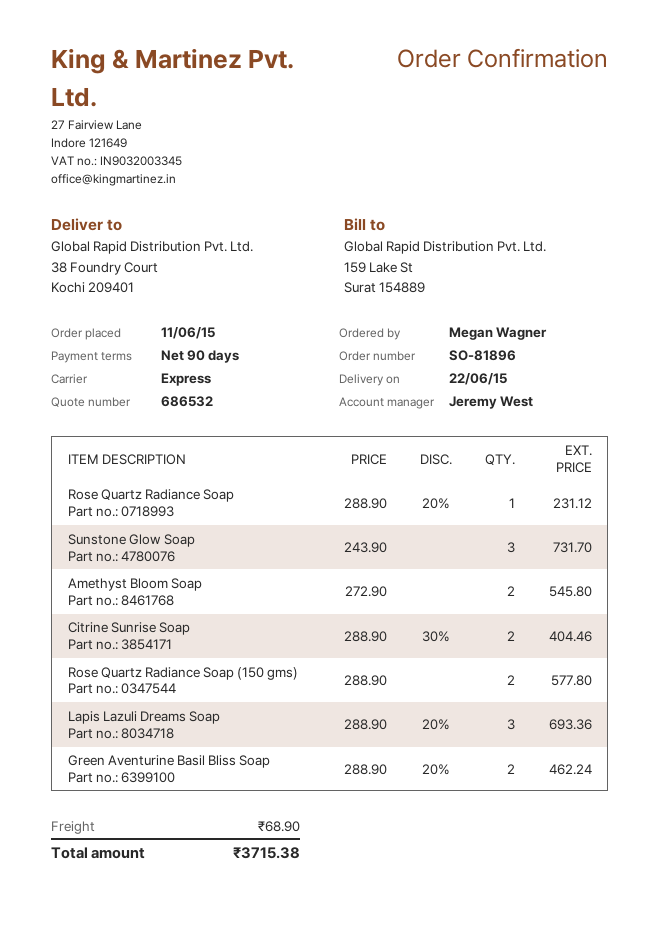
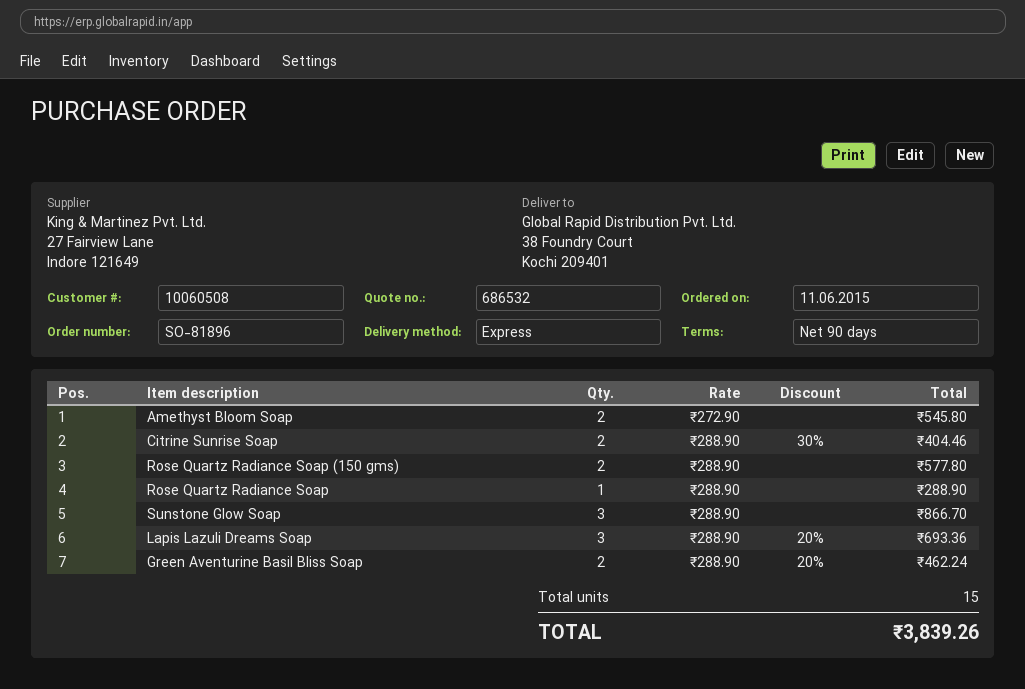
Rose Quartz Radiance Soap: 1 x 288.90 - 20% = 231.12 -> 1 x 288.90 = 288.90
Sunstone Glow Soap: 3 x 243.90 = 731.70 -> 3 x 288.90 = 866.70
shipping: 68.90 -> none
total: 3715.38 -> 3839.26

